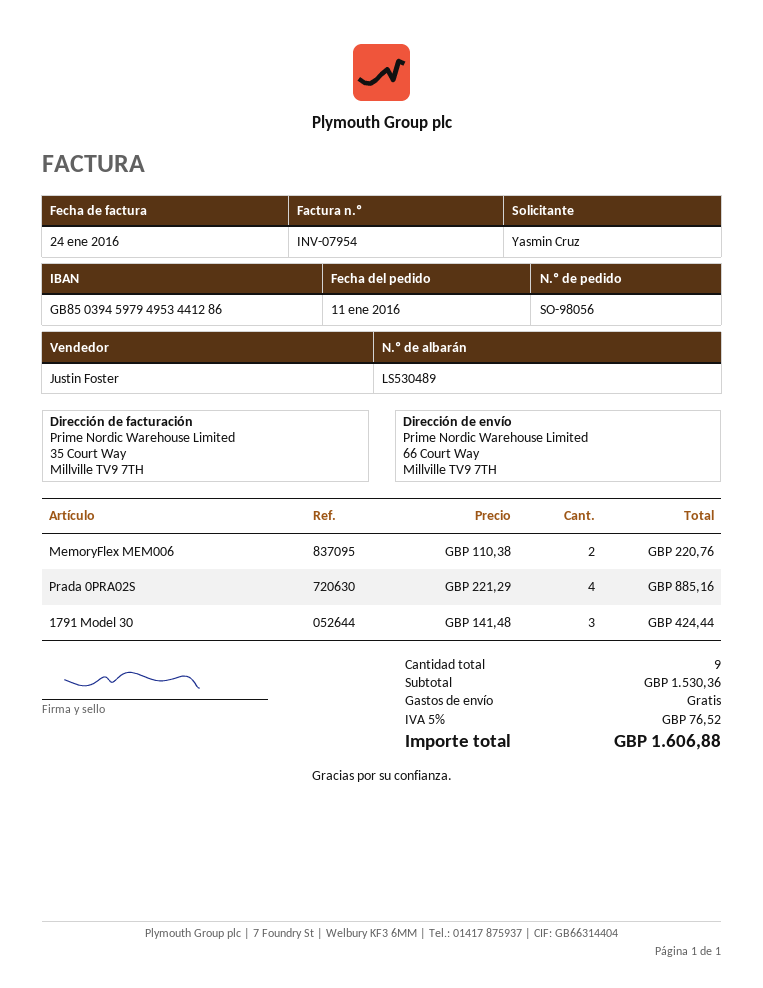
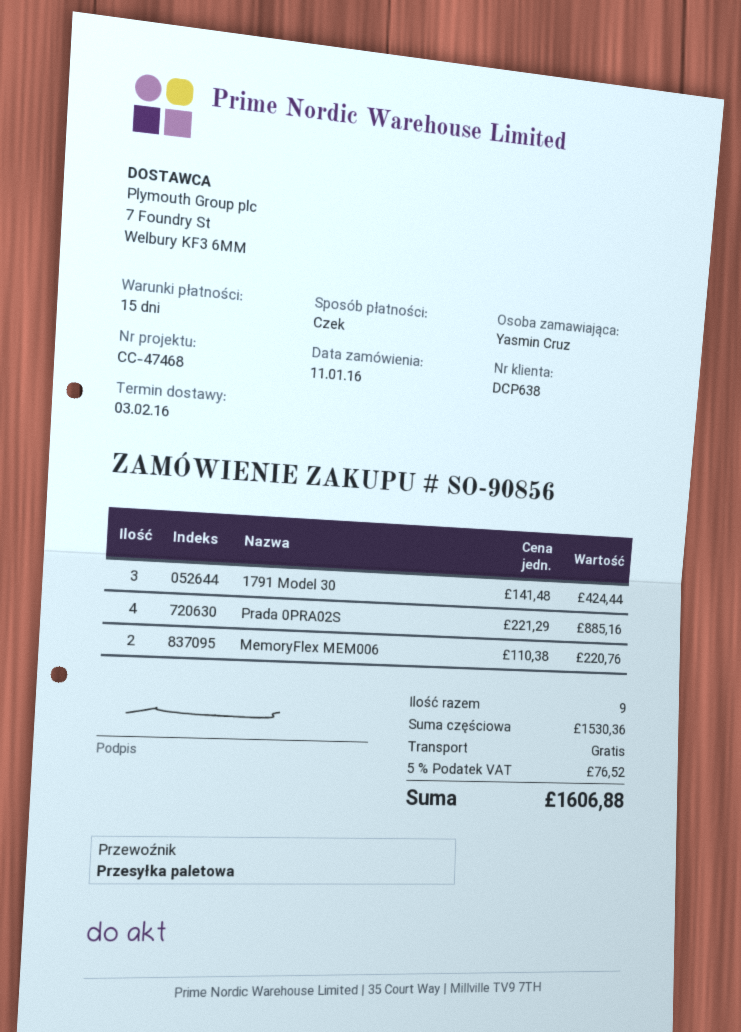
order number: SO-98056 -> SO-90856

